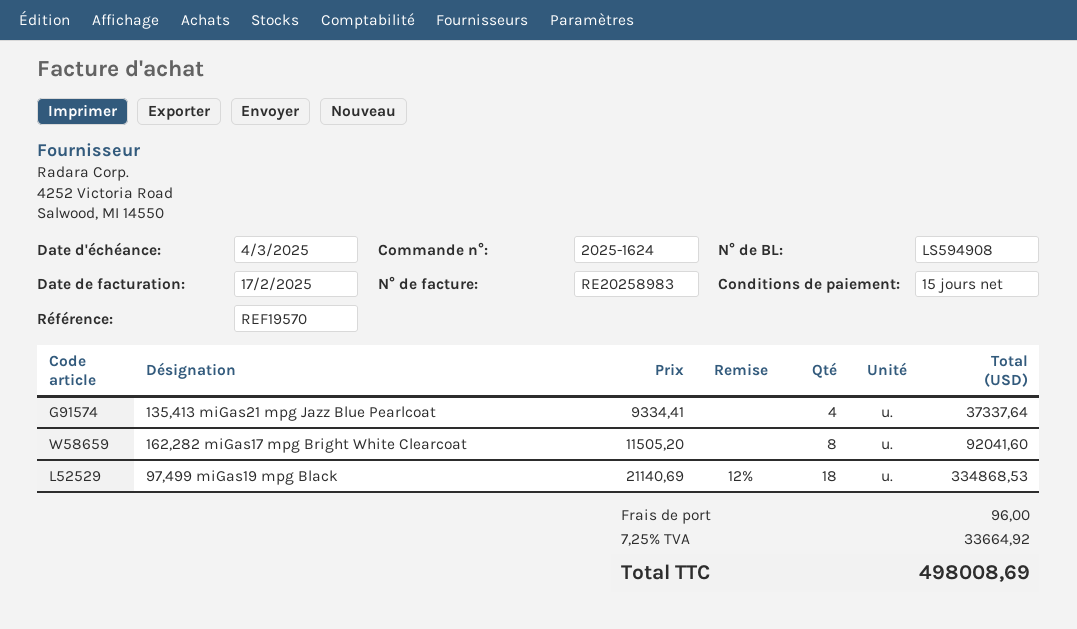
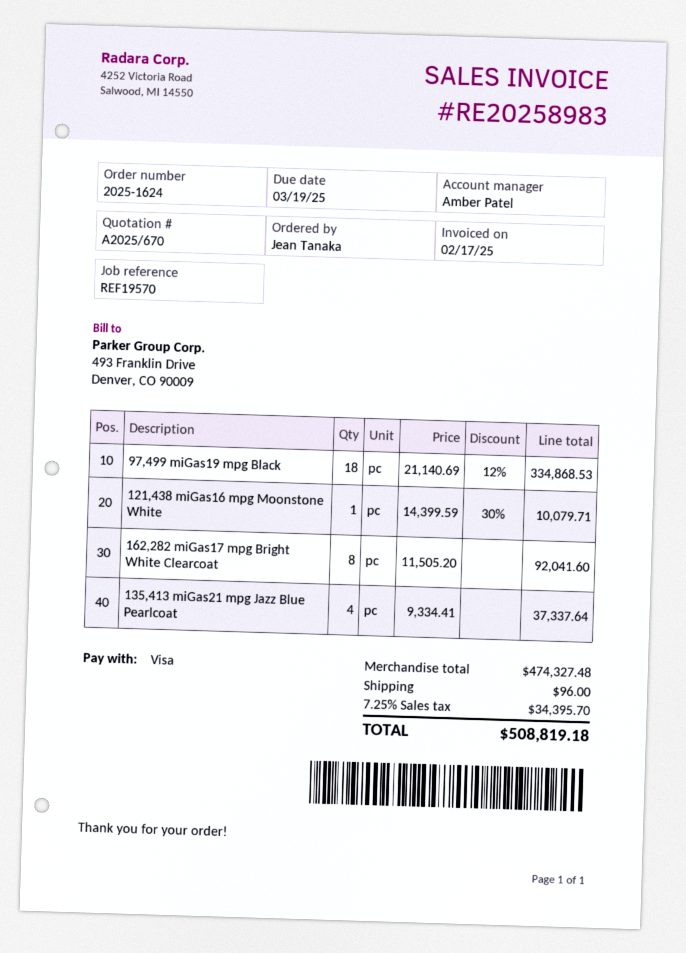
due date: 2025-03-04 -> 2025-03-19
121,438 miGas16 mpg Moonstone White: none -> 1 x 14399.59 - 30% = 10079.71
tax: 7.25% = 33664.92 -> 7.25% = 34395.70
total: 498008.69 -> 508819.18

